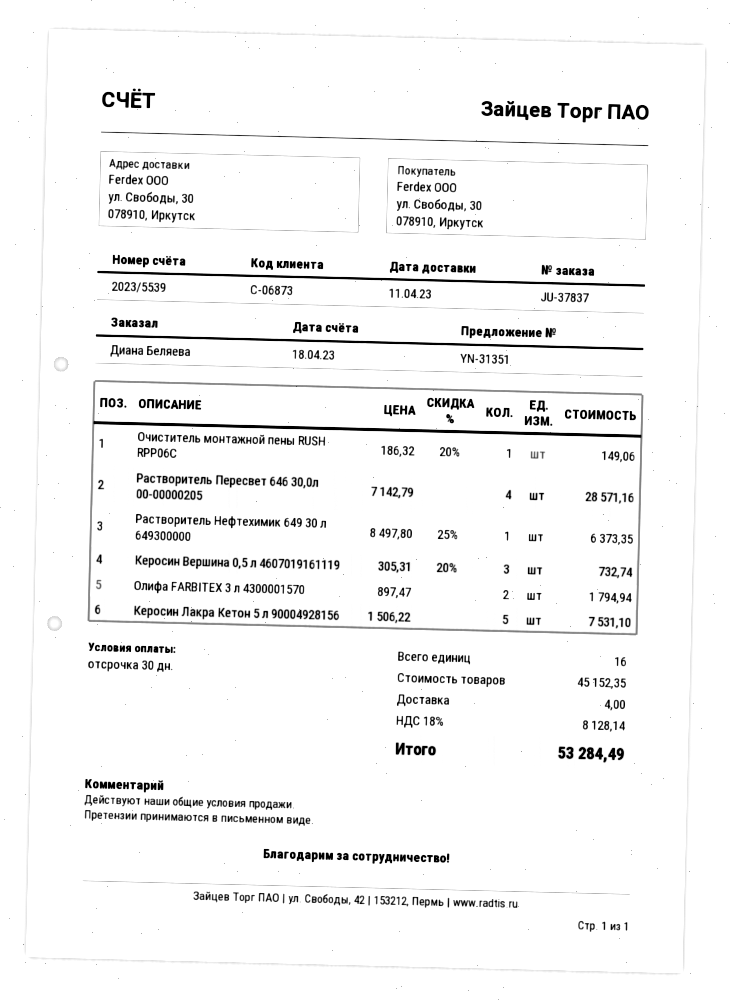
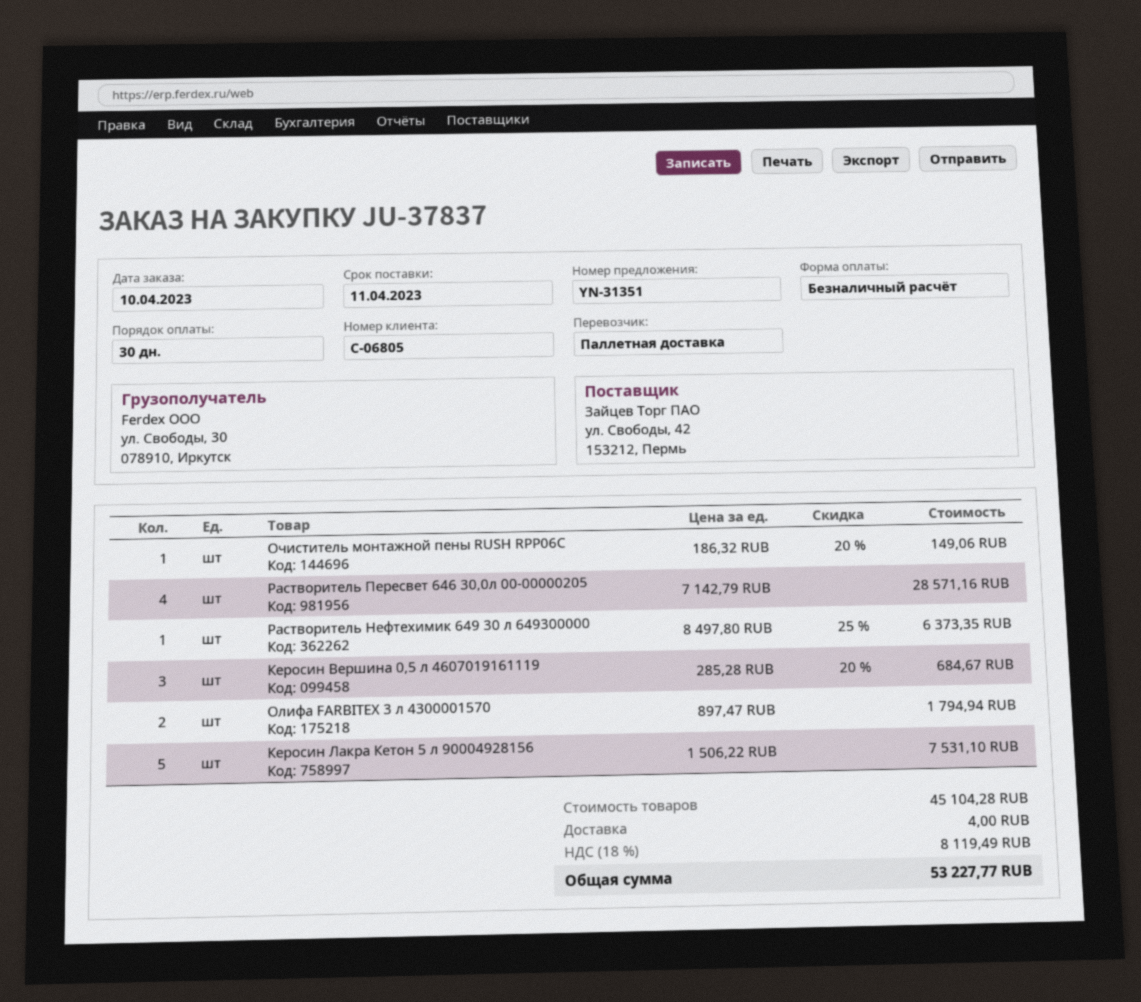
customer number: C-06873 -> C-06805
Керосин Вершина 0,5 л 4607019161119: 3 x 305.31 - 20% = 732.74 -> 3 x 285.28 - 20% = 684.67
subtotal: 45152.35 -> 45104.28
tax: 18% = 8128.14 -> 18% = 8119.49
total: 53284.49 -> 53227.77

